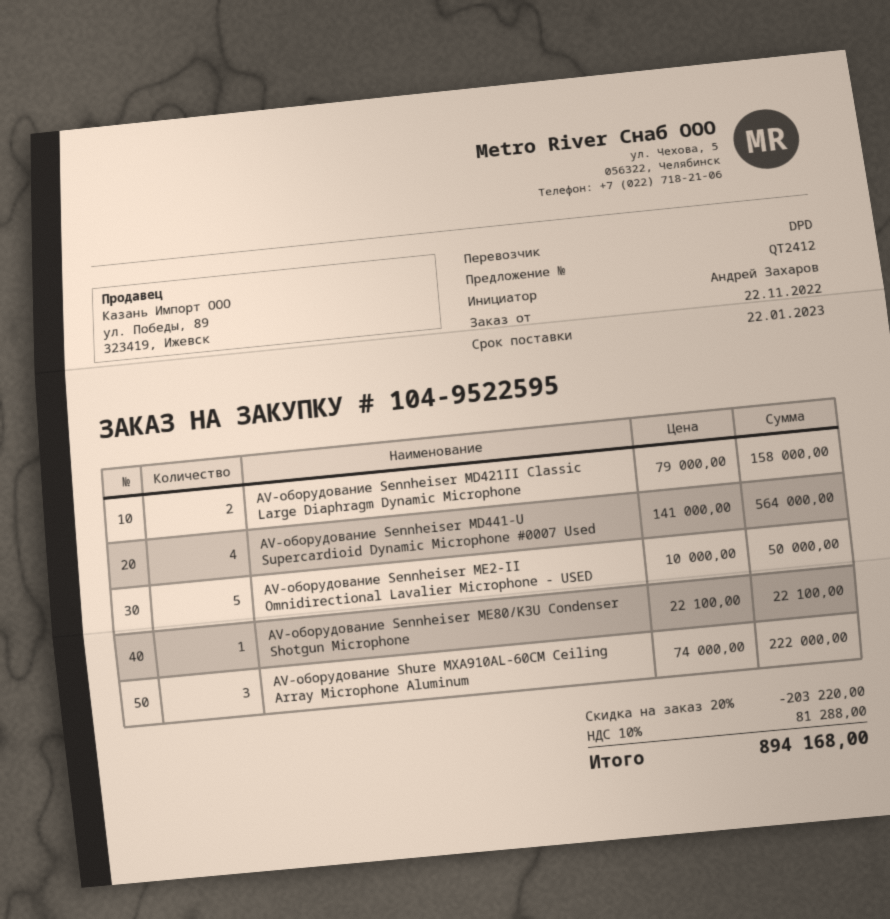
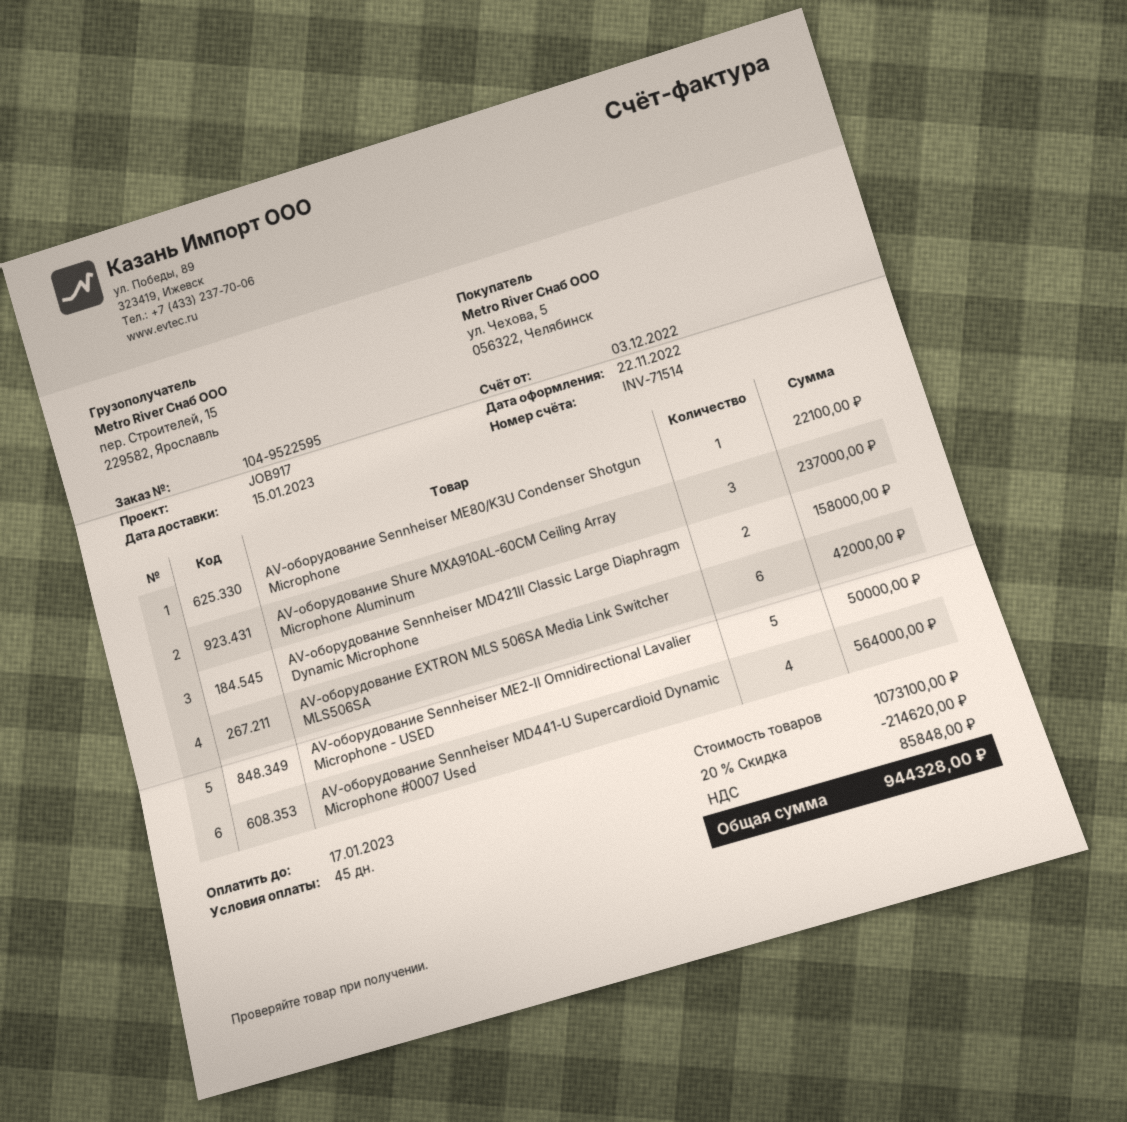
delivery date: 2023-01-22 -> 2023-01-15
AV-оборудование Shure MXA910AL-60CM Ceiling Array Microphone Aluminum: 3 for 222000.00 -> 3 for 237000.00
AV-оборудование EXTRON MLS 506SA Media Link Switcher MLS506SA: none -> 6 for 42000.00
discount: 20% = 203220.00 -> 20% = 214620.00
tax: 81288.00 -> 85848.00
total: 894168.00 -> 944328.00

